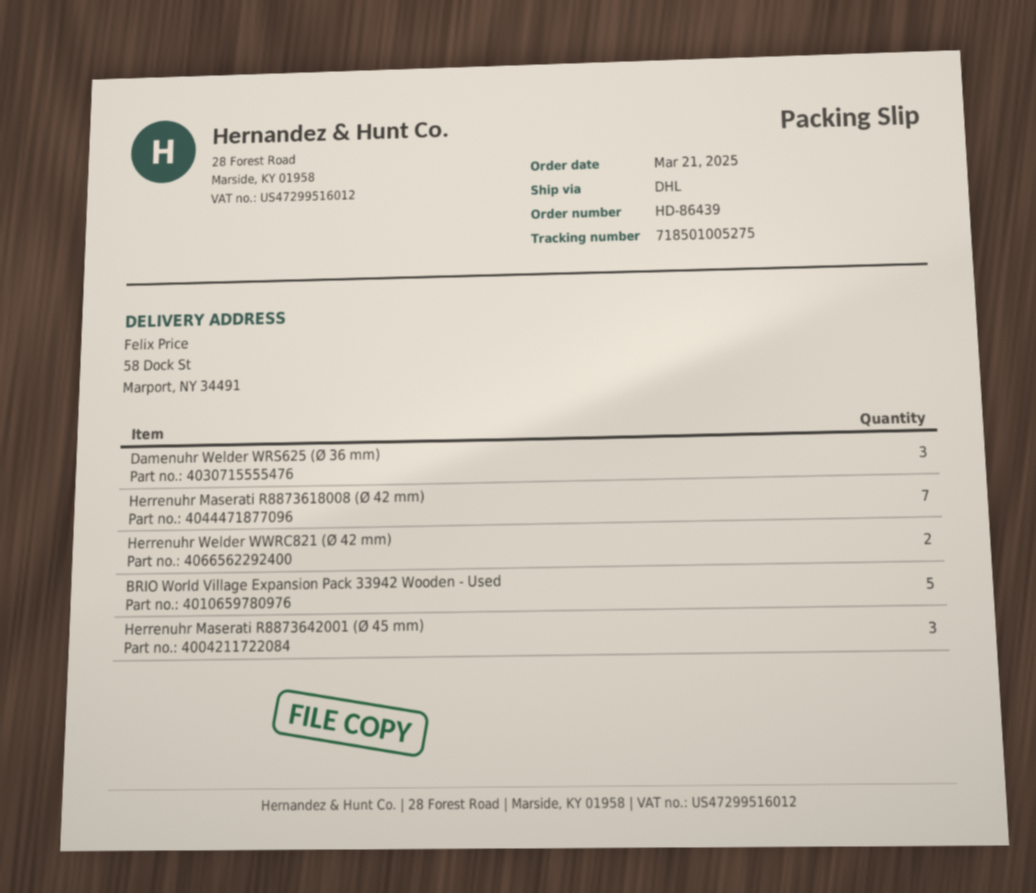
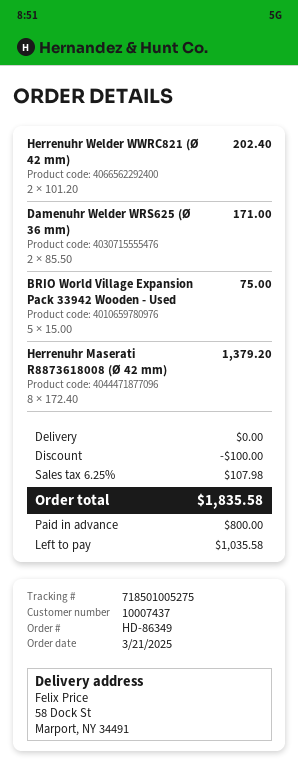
order number: HD-86439 -> HD-86349
Damenuhr Welder WRS625 (Ø 36 mm): 3 -> 2
Herrenuhr Maserati R8873618008 (Ø 42 mm): 7 -> 8
Herrenuhr Maserati R8873642001 (Ø 45 mm): 3 -> none

